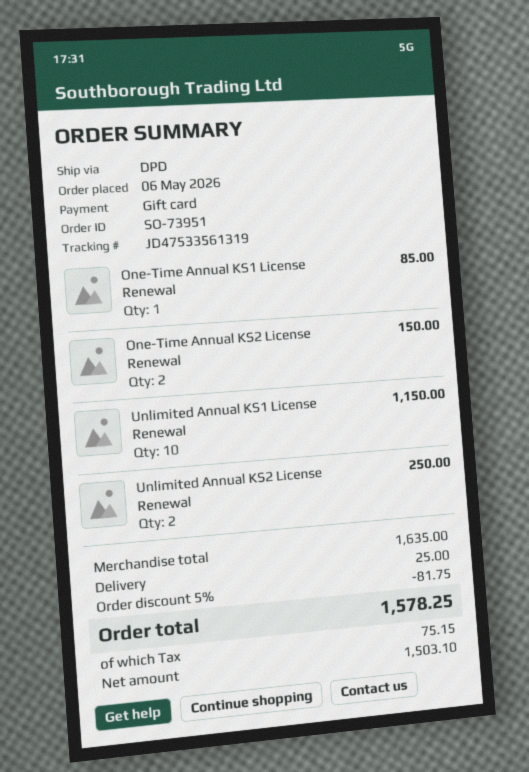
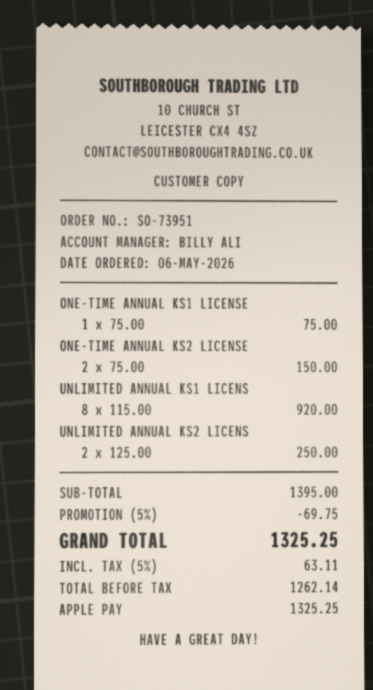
payment method: gift card -> Apple Pay
One-Time Annual KS1 License Renewal: 1 for 85.00 -> 1 for 75.00
Unlimited Annual KS1 License Renewal: 10 for 1150.00 -> 8 for 920.00
subtotal: 1635.00 -> 1395.00
discount: 5% = 81.75 -> 5% = 69.75
shipping: 25.00 -> none
net: 1503.10 -> 1262.14
tax: 75.15 -> 63.11
total: 1578.25 -> 1325.25

